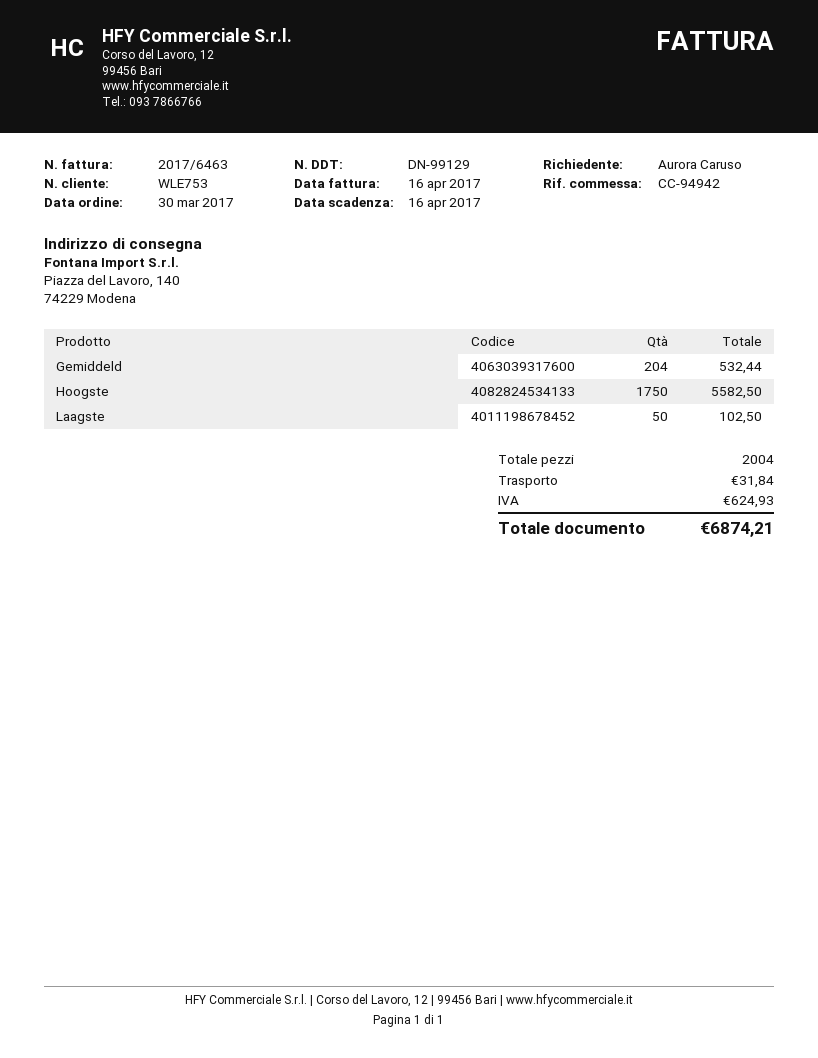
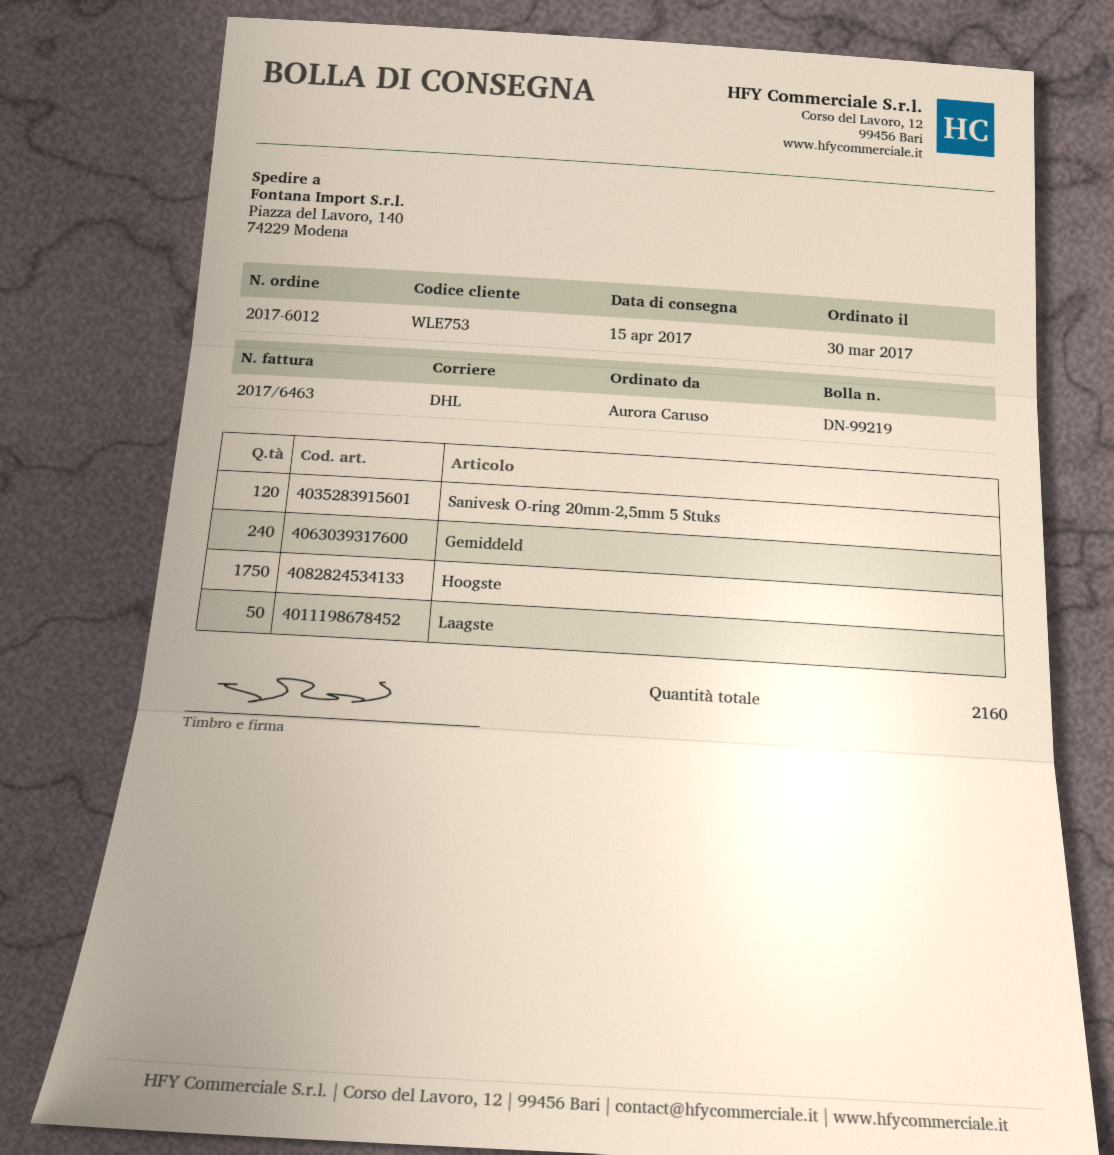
delivery note number: DN-99129 -> DN-99219
Gemiddeld: 204 -> 240
Sanivesk O-ring 20mm-2,5mm 5 Stuks: none -> 120
total quantity: 2004 -> 2160

